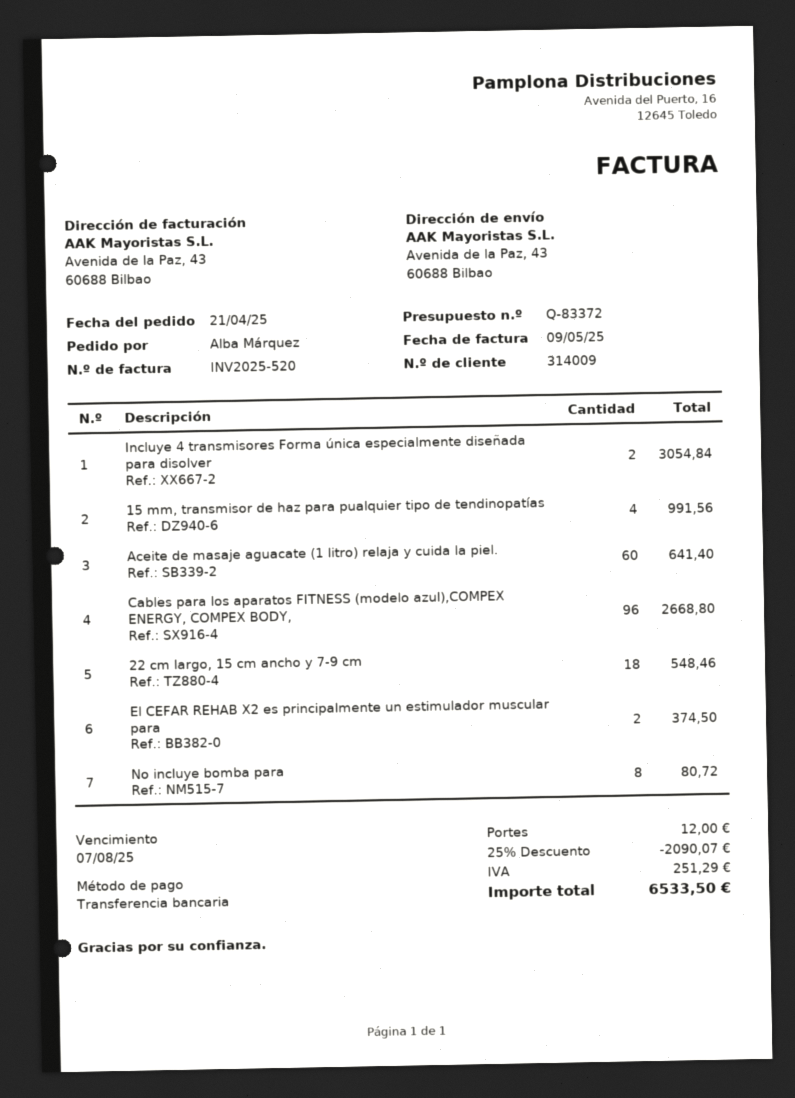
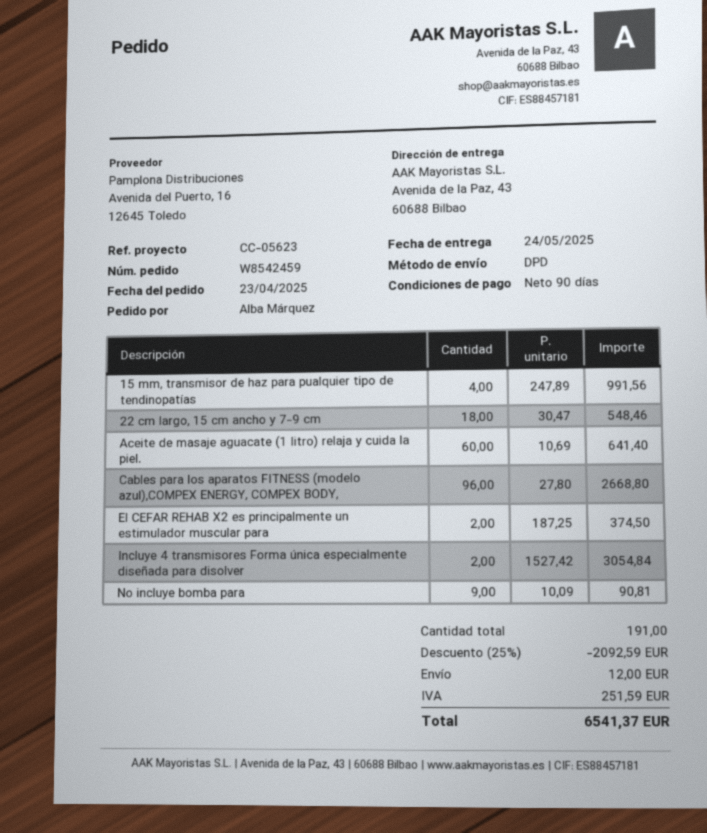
order date: 2025-04-21 -> 2025-04-23
No incluye bomba para: 8 for 80.72 -> 9 for 90.81
discount: 25% = 2090.07 -> 25% = 2092.59
tax: 251.29 -> 251.59
total: 6533.50 -> 6541.37

